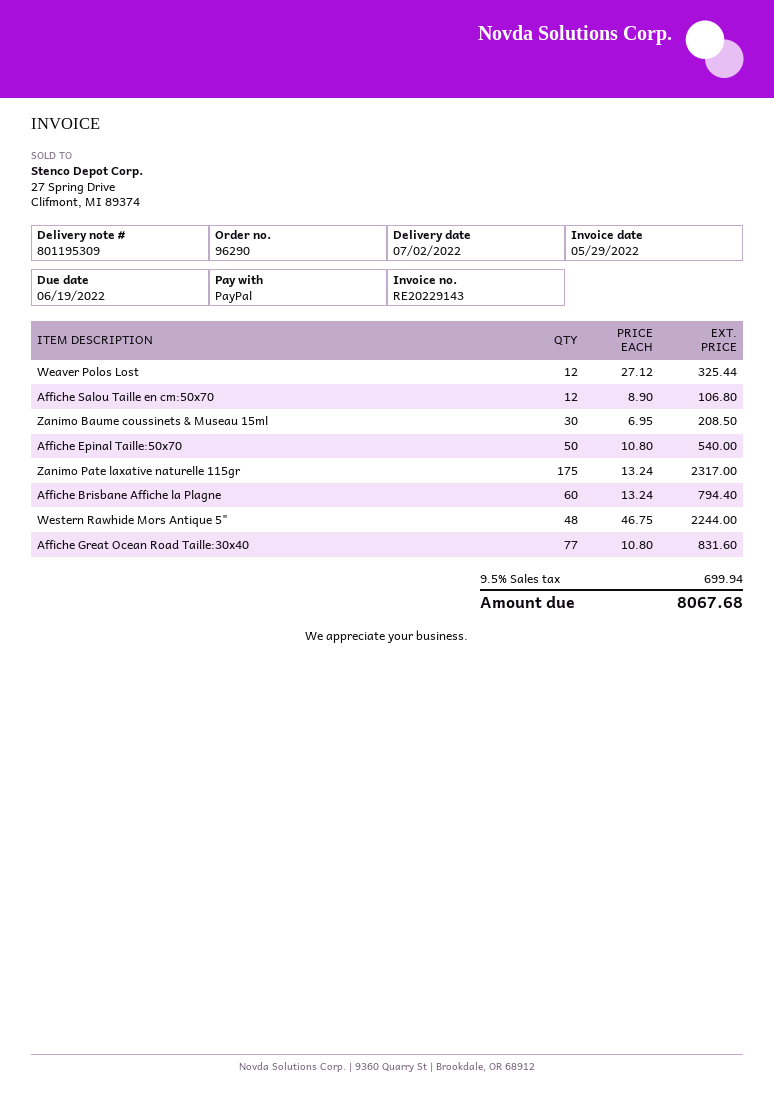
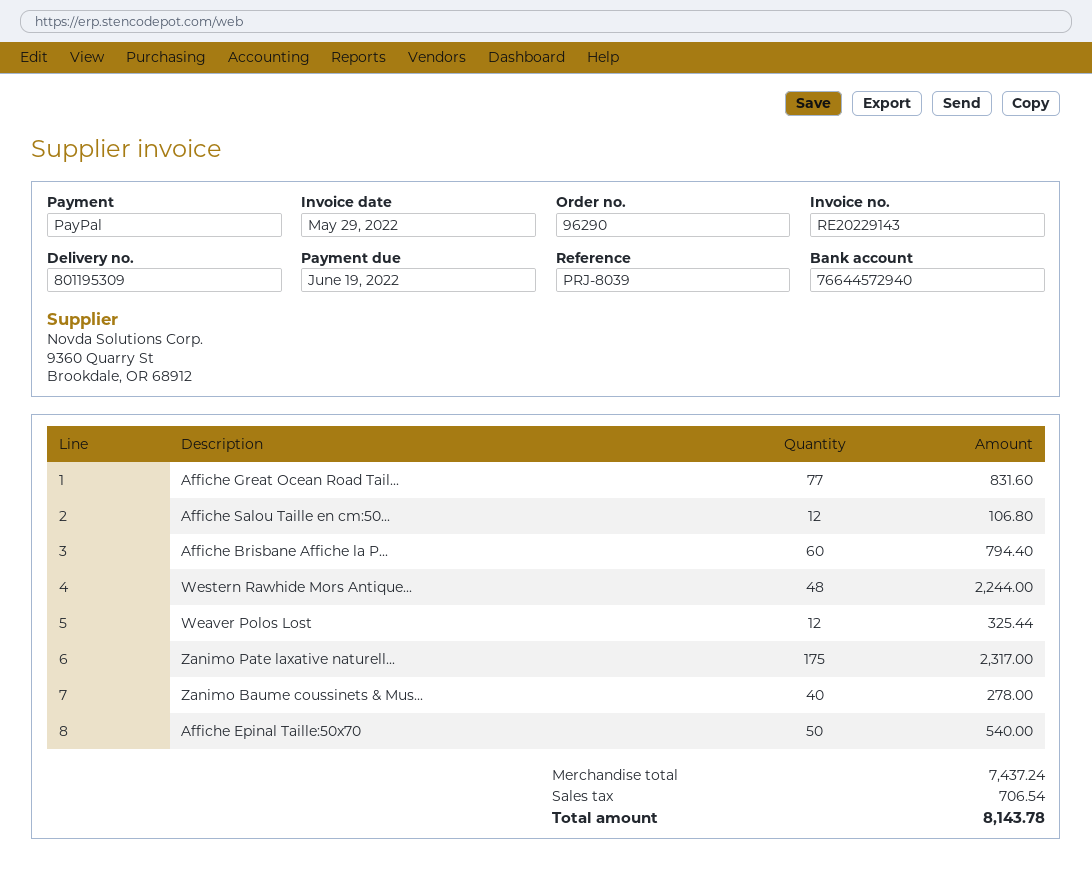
Zanimo Baume coussinets & Museau 15ml: 30 for 208.50 -> 40 for 278.00
tax: 699.94 -> 706.54
total: 8067.68 -> 8143.78

